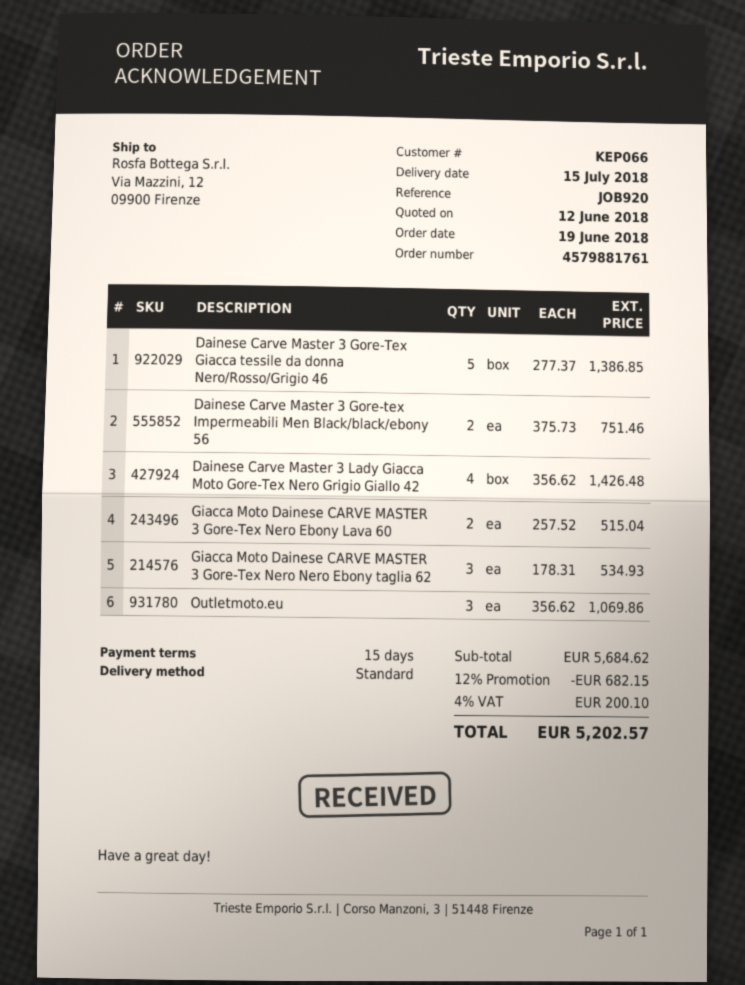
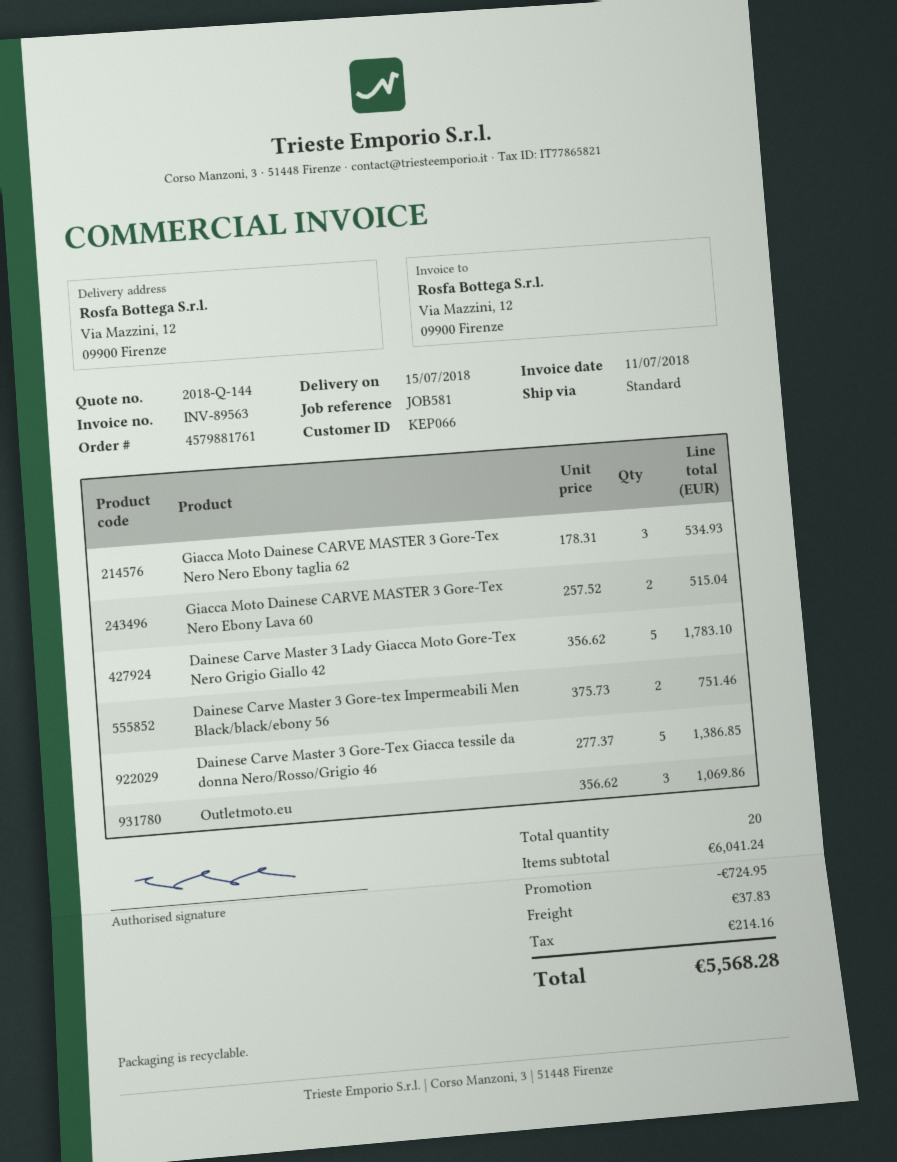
reference: JOB920 -> JOB581
Dainese Carve Master 3 Lady Giacca Moto Gore-Tex Nero Grigio Giallo 42: 4 x 356.62 = 1426.48 -> 5 x 356.62 = 1783.10
subtotal: 5684.62 -> 6041.24
discount: 682.15 -> 724.95
shipping: none -> 37.83
tax: 200.10 -> 214.16
total: 5202.57 -> 5568.28

